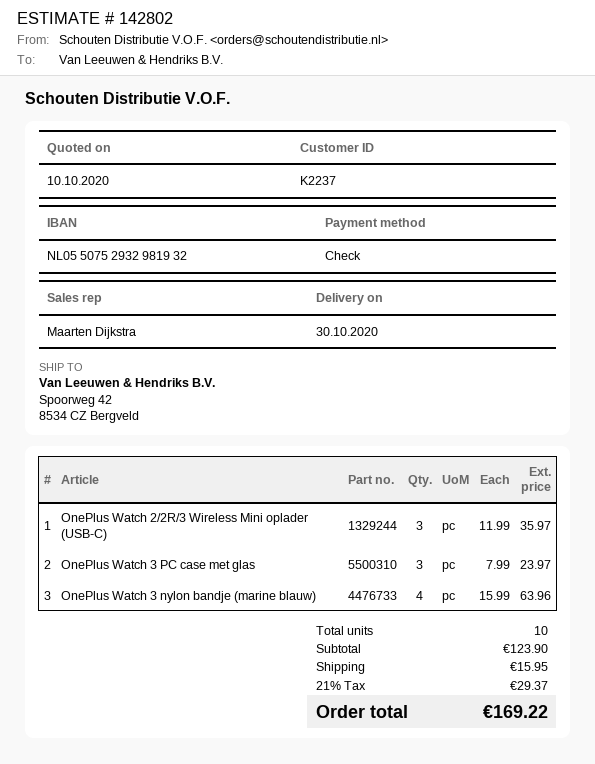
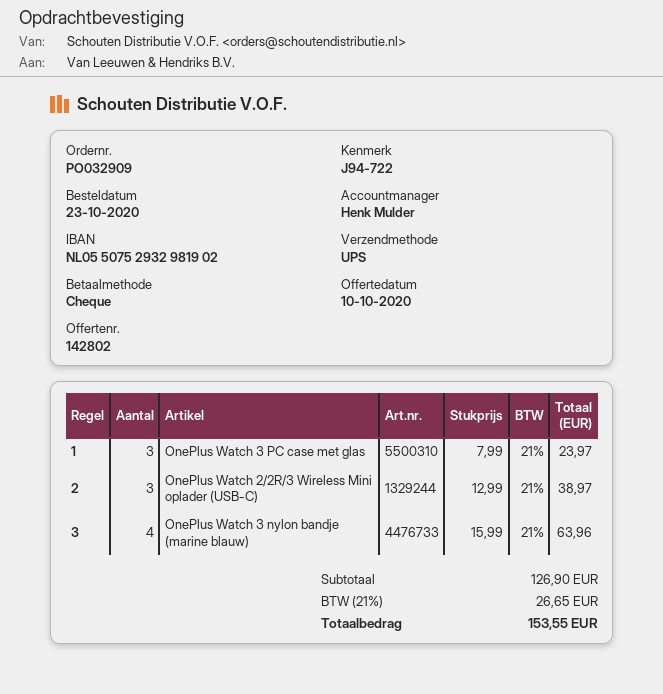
sales rep: Maarten Dijkstra -> Henk Mulder
bank account: NL0550752932981932 -> NL0550752932981902
OnePlus Watch 2/2R/3 Wireless Mini oplader (USB-C): 3 x 11.99 = 35.97 -> 3 x 12.99 = 38.97
subtotal: 123.90 -> 126.90
shipping: 15.95 -> none
tax: 21% = 29.37 -> 21% = 26.65
total: 169.22 -> 153.55

